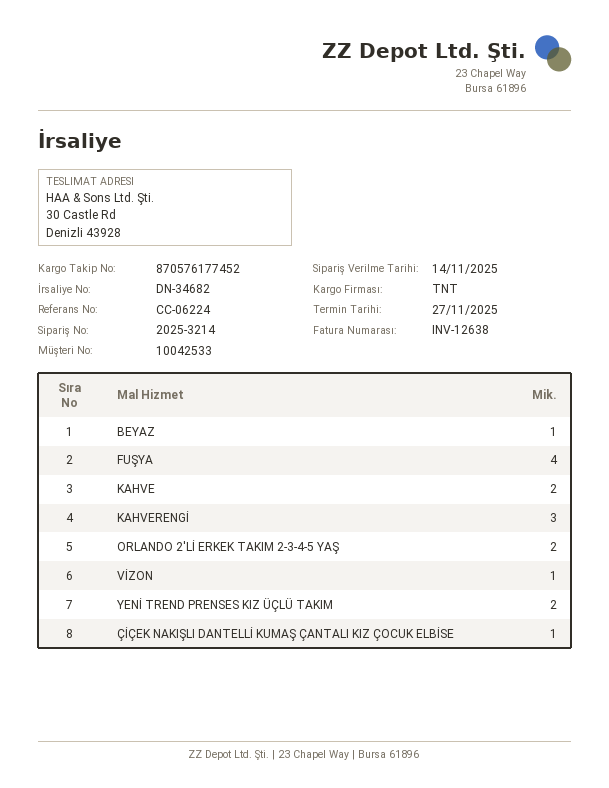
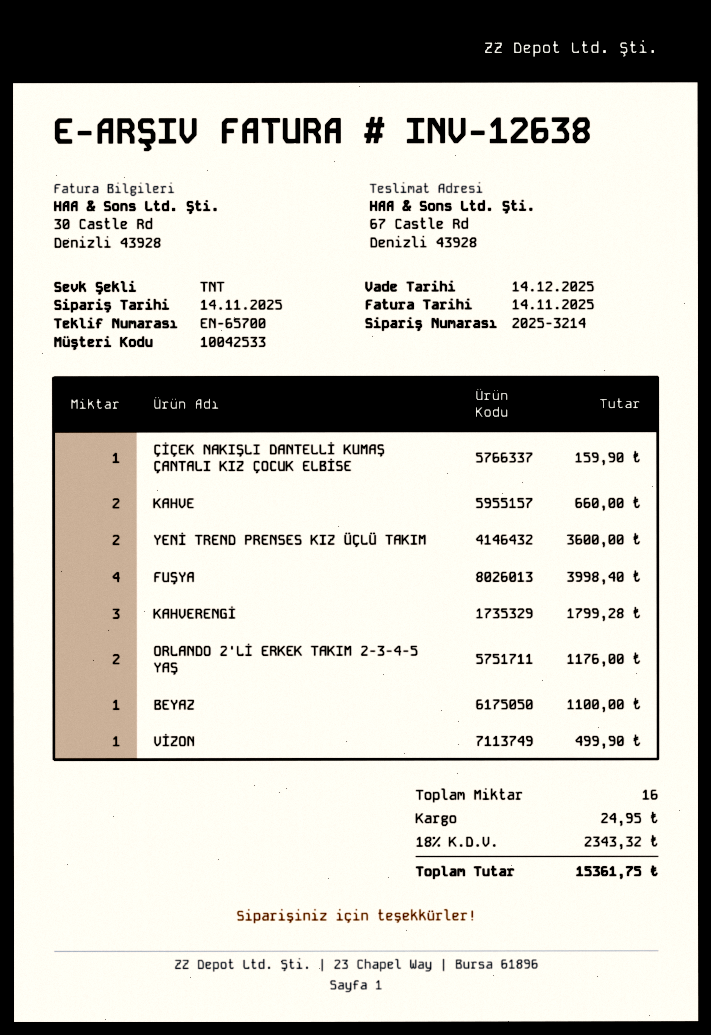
ship to: 30 Castle Rd, Denizli 43928 -> 67 Castle Rd, Denizli 43928

